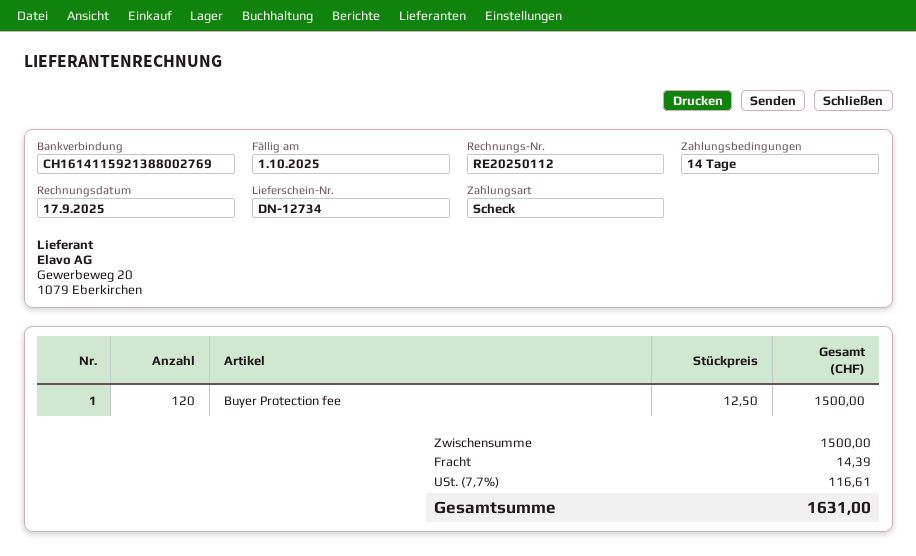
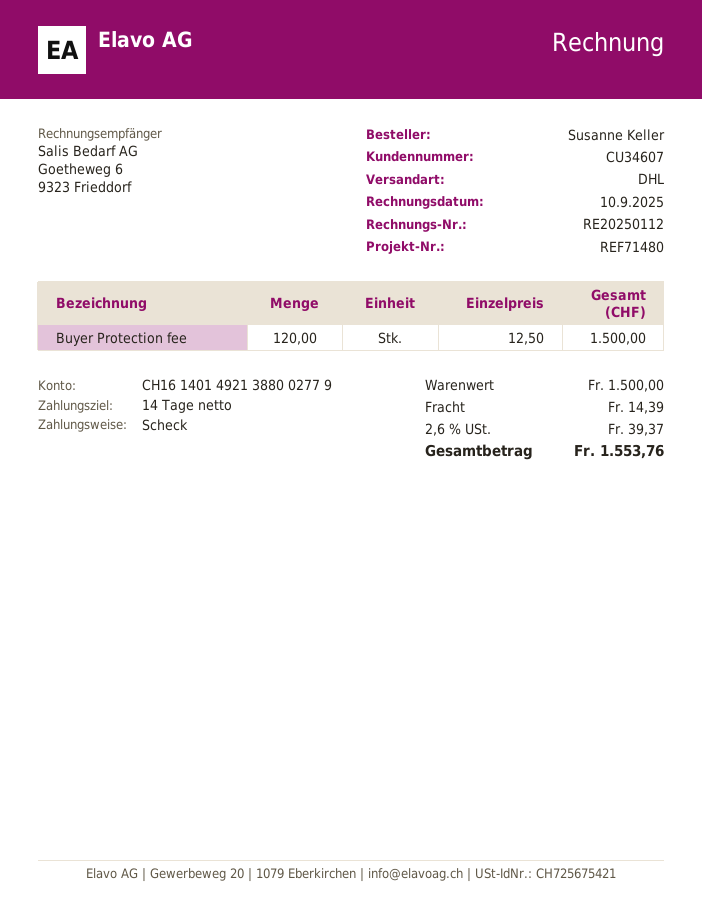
invoice date: 2025-09-17 -> 2025-09-10
bank account: CH1614115921388002769 -> CH1614014921388002779
tax: 7.7% = 116.61 -> 2.6% = 39.37
total: 1631.00 -> 1553.76

